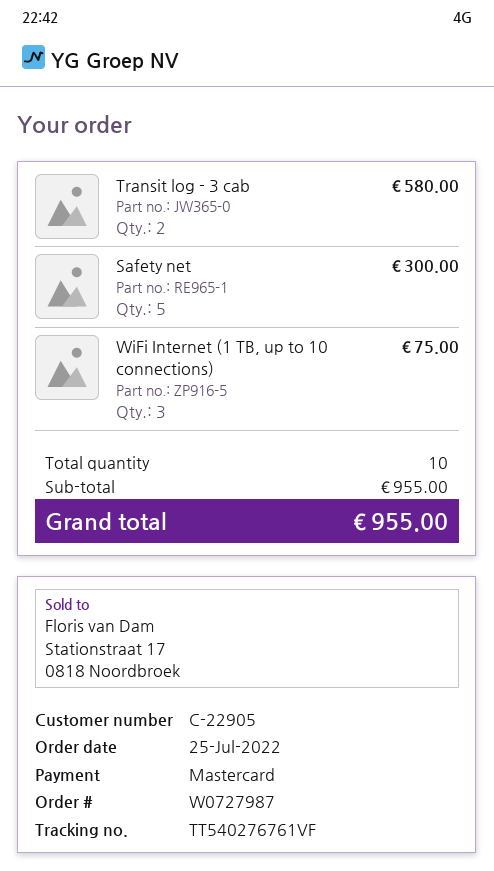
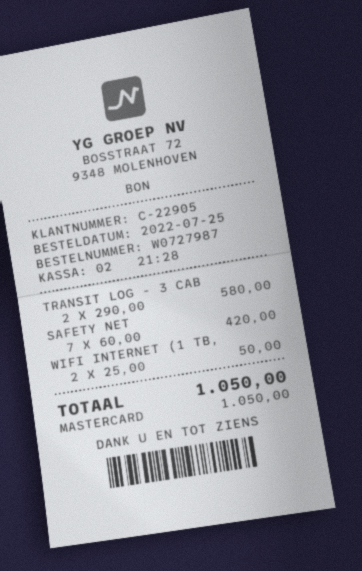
Safety net: 5 for 300.00 -> 7 for 420.00
WiFi Internet (1 TB, up to 10 connections): 3 for 75.00 -> 2 for 50.00
total: 955.00 -> 1050.00

